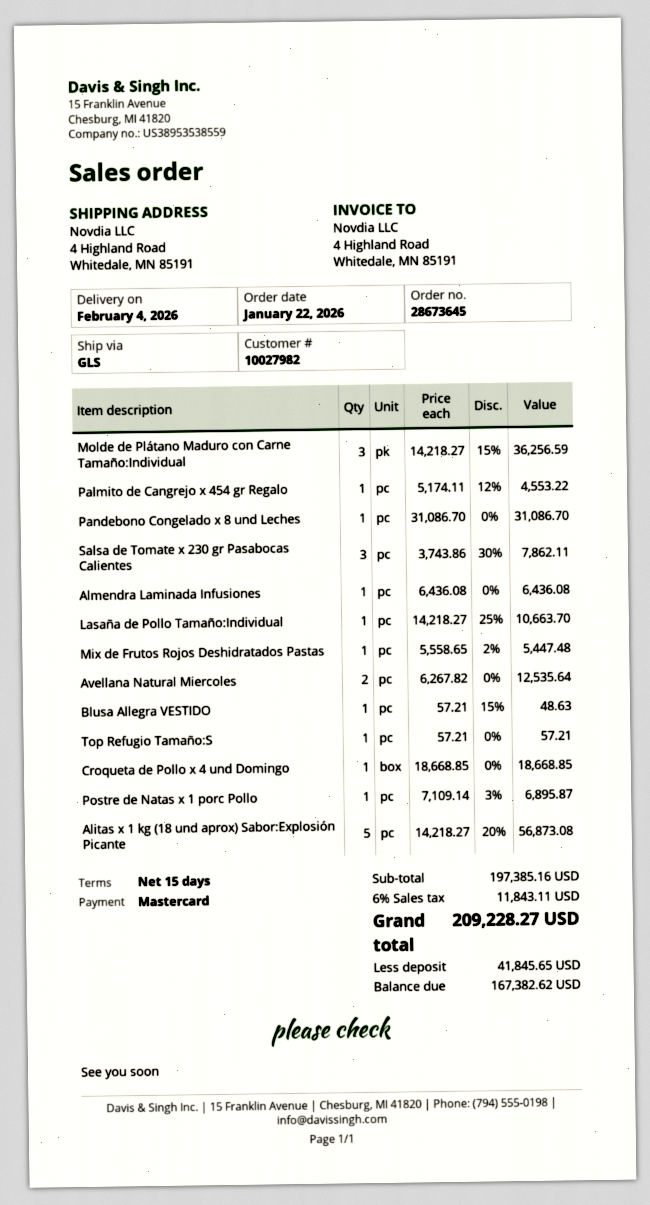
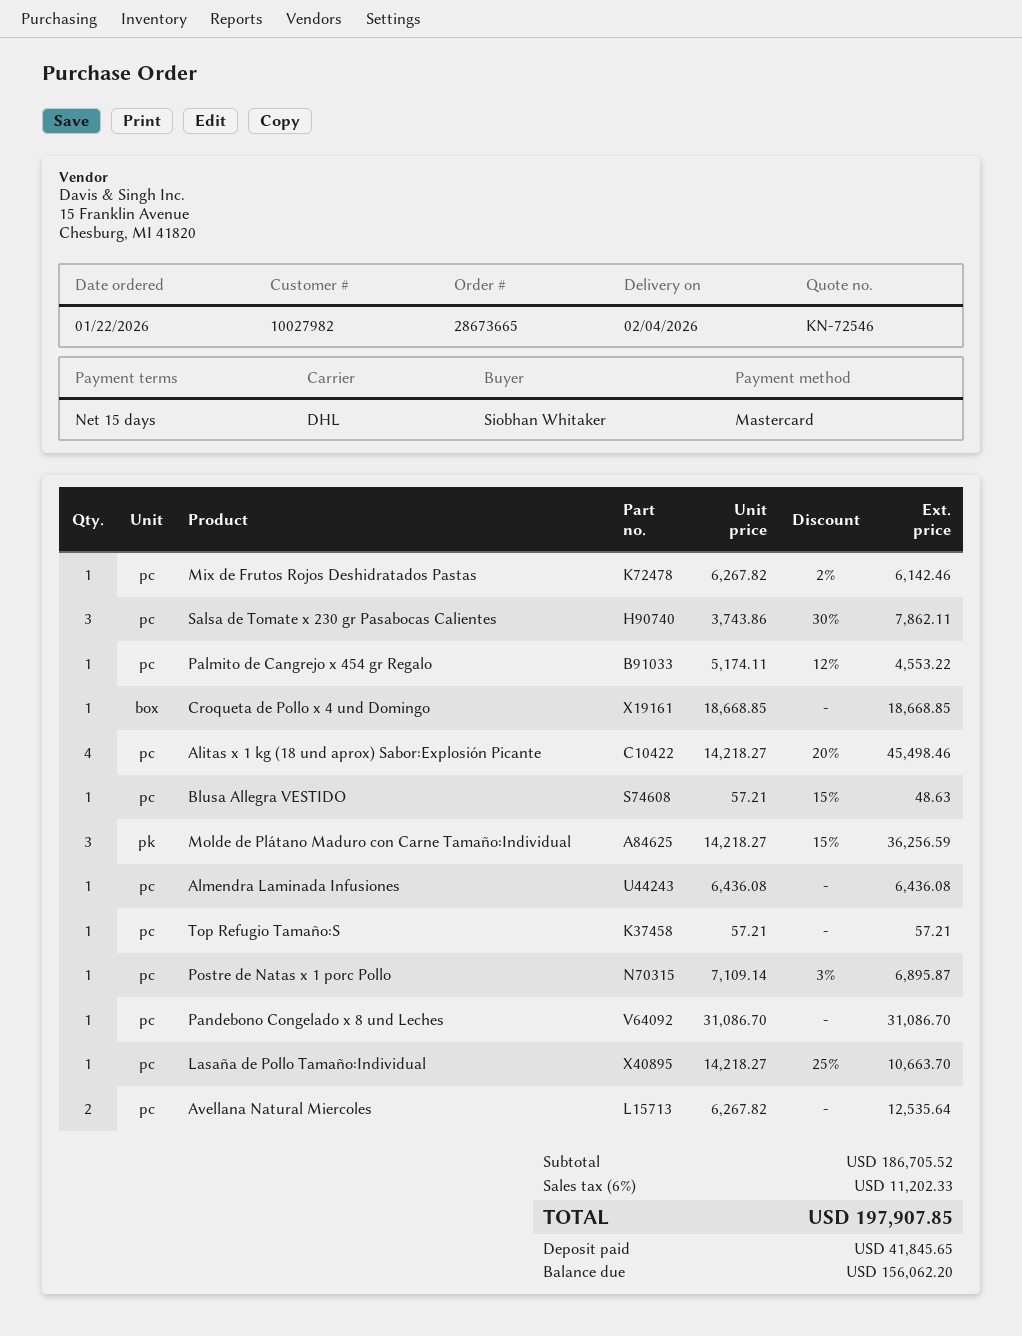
order number: 28673645 -> 28673665
shipping method: GLS -> DHL
Mix de Frutos Rojos Deshidratados Pastas: 1 x 5558.65 - 2% = 5447.48 -> 1 x 6267.82 - 2% = 6142.46
Alitas x 1 kg (18 und aprox) Sabor:Explosión Picante: 5 x 14218.27 - 20% = 56873.08 -> 4 x 14218.27 - 20% = 45498.46
subtotal: 197385.16 -> 186705.52
tax: 6% = 11843.11 -> 6% = 11202.33
total: 209228.27 -> 197907.85
balance: 167382.62 -> 156062.20

